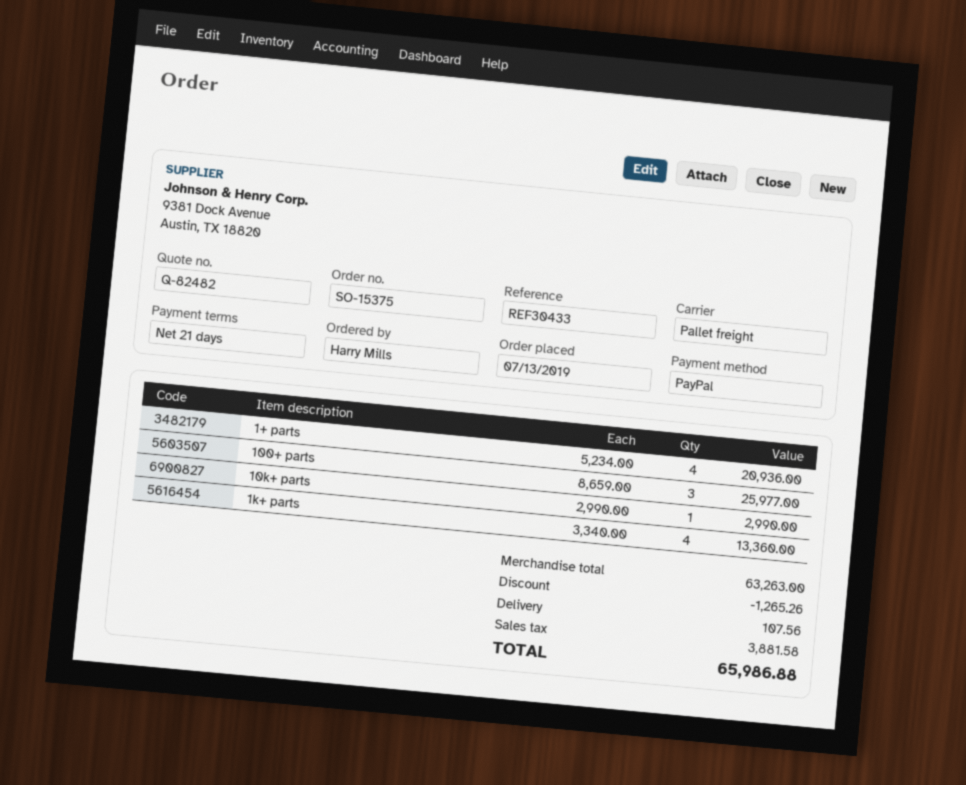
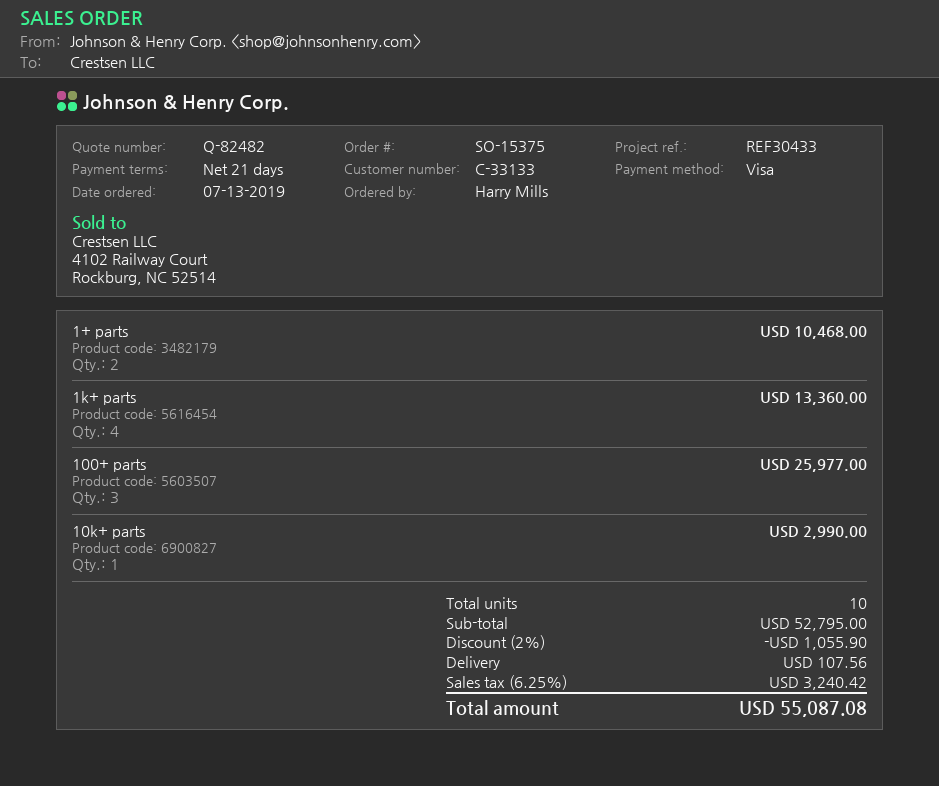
payment method: PayPal -> Visa
1+ parts: 4 for 20936.00 -> 2 for 10468.00
subtotal: 63263.00 -> 52795.00
discount: 1265.26 -> 1055.90
tax: 3881.58 -> 3240.42
total: 65986.88 -> 55087.08

